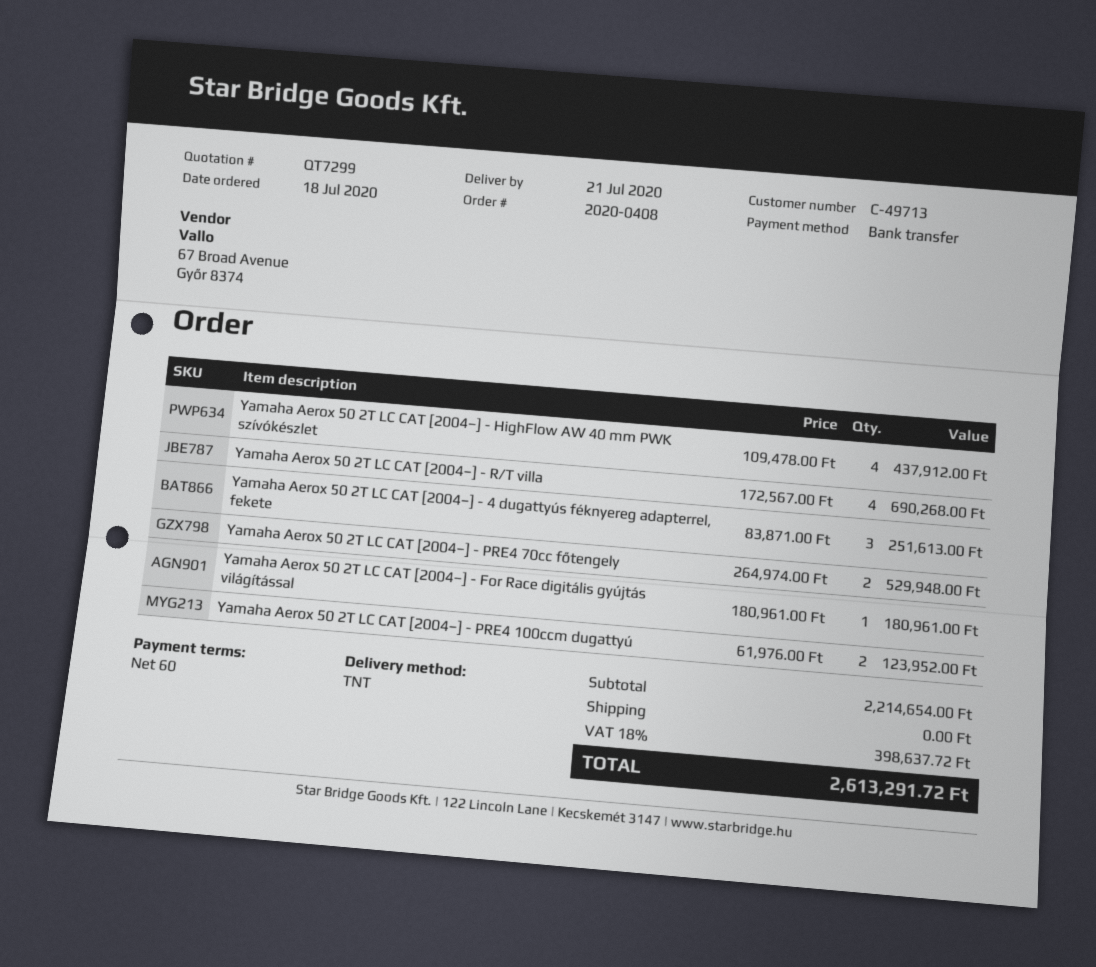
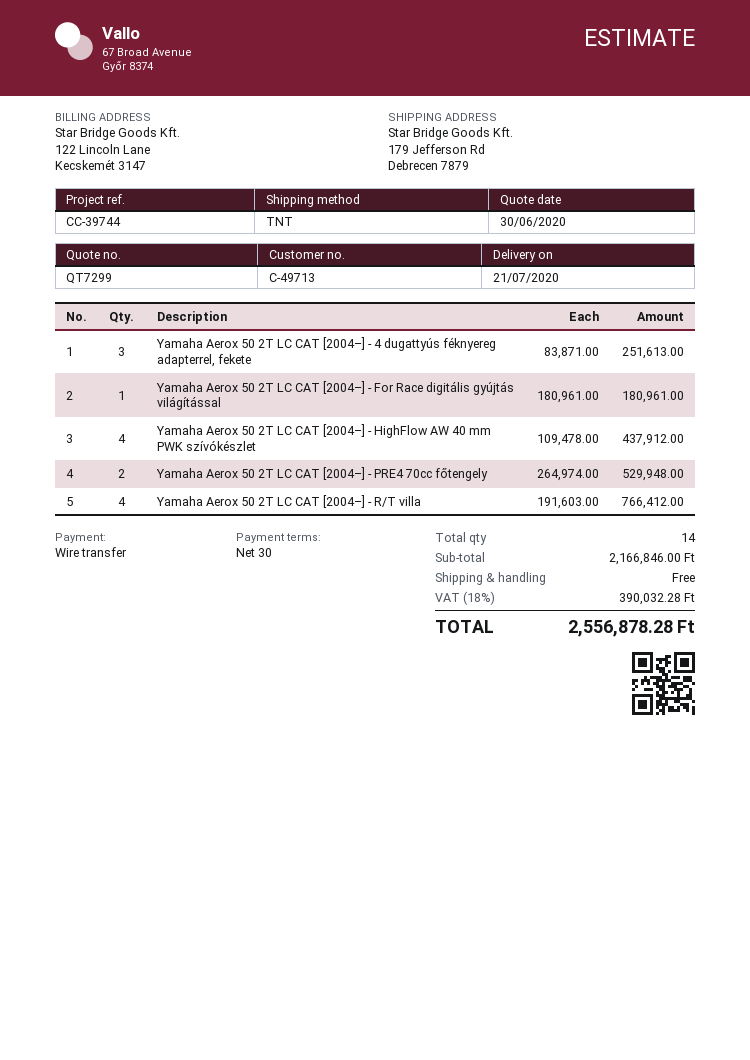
payment terms: 60 days -> 30 days
Yamaha Aerox 50 2T LC CAT [2004–] - R/T villa: 4 x 172567.00 = 690268.00 -> 4 x 191603.00 = 766412.00
Yamaha Aerox 50 2T LC CAT [2004–] - PRE4 100ccm dugattyú: 2 x 61976.00 = 123952.00 -> none
subtotal: 2214654.00 -> 2166846.00
tax: 18% = 398637.72 -> 18% = 390032.28
total: 2613291.72 -> 2556878.28

